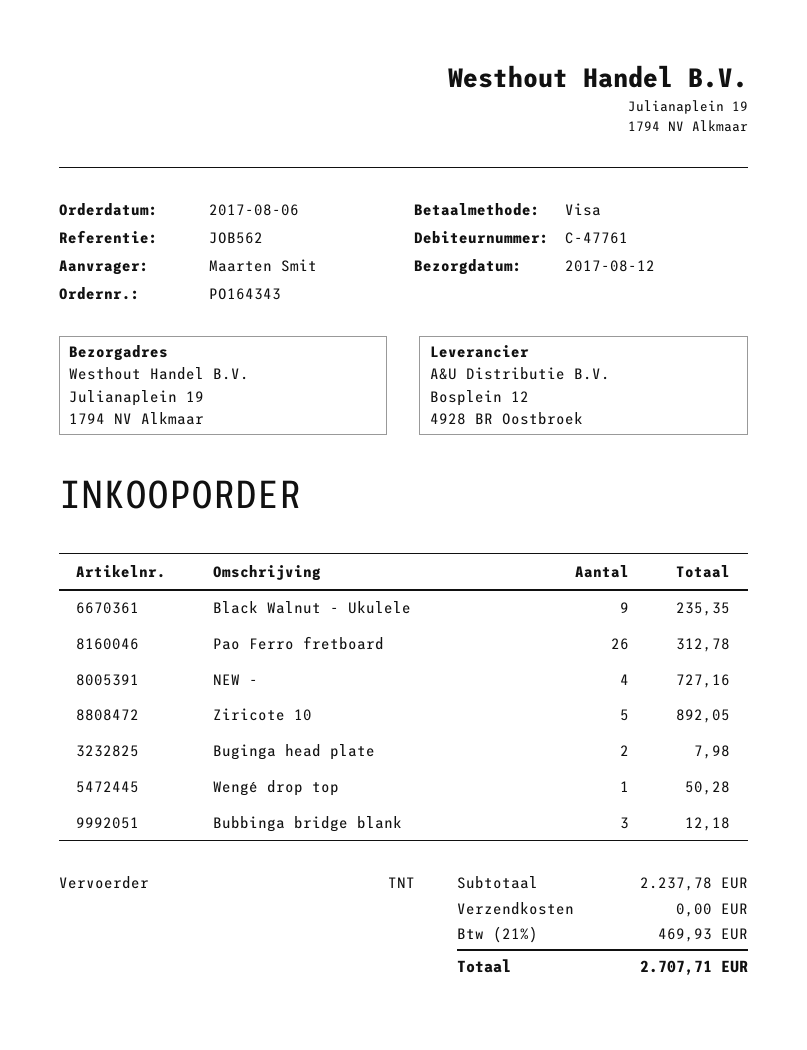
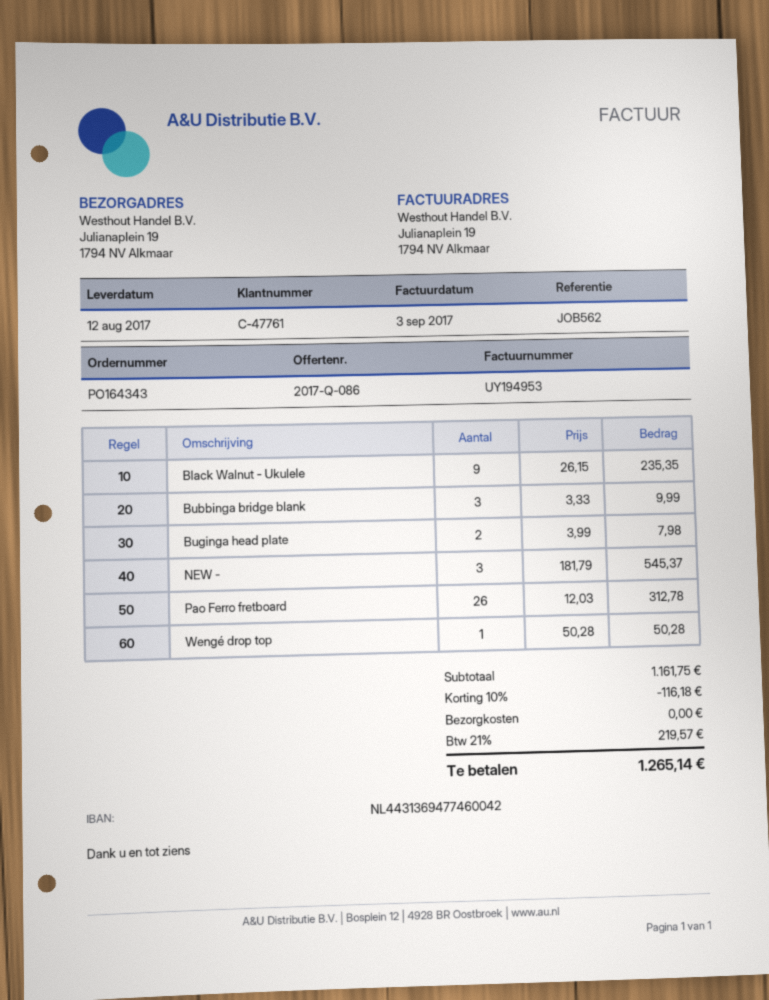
NEW -: 4 for 727.16 -> 3 for 545.37
Ziricote 10: 5 for 892.05 -> none
Bubbinga bridge blank: 3 for 12.18 -> 3 for 9.99
subtotal: 2237.78 -> 1161.75
discount: none -> 10% = 116.18
tax: 21% = 469.93 -> 21% = 219.57
total: 2707.71 -> 1265.14

